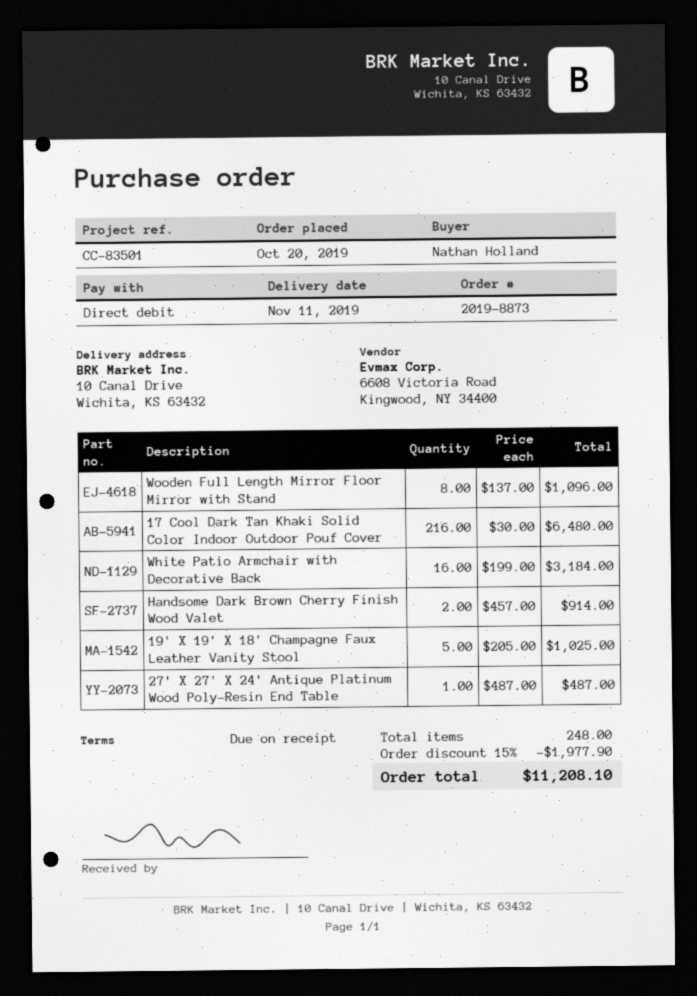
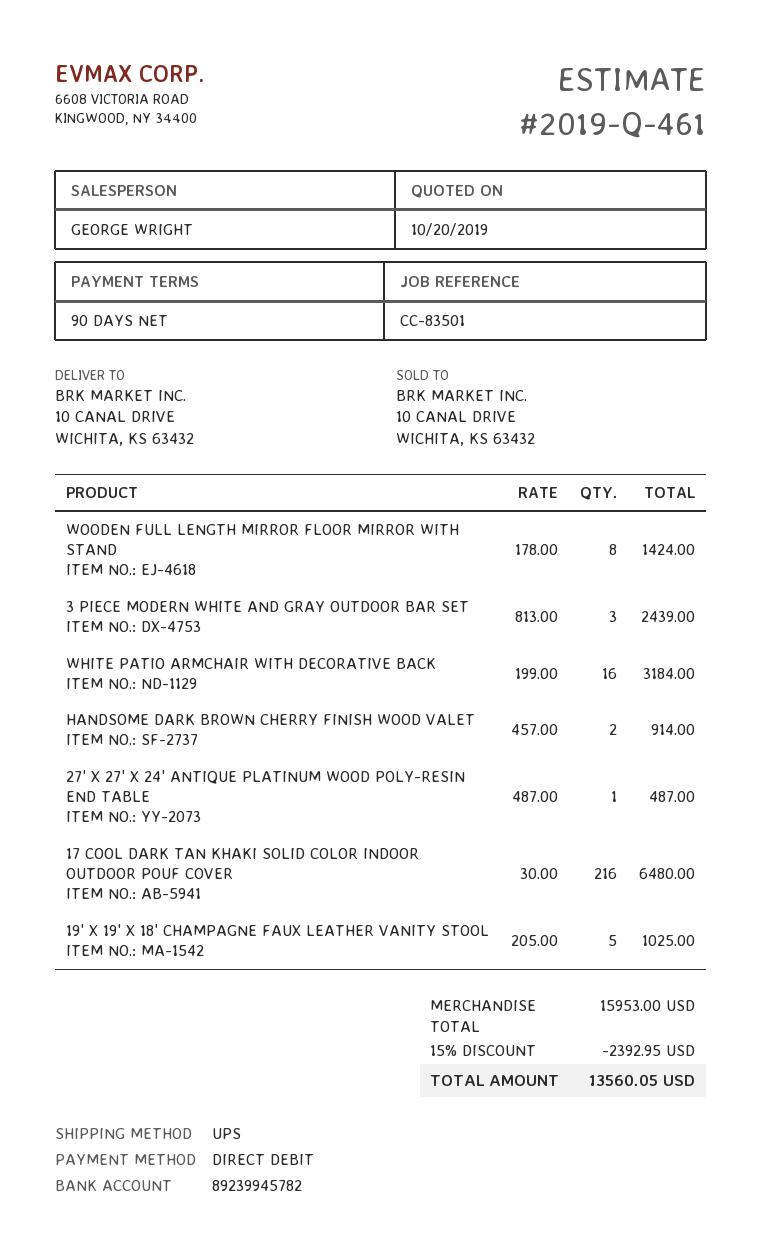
payment terms: on receipt -> 90 days
Wooden Full Length Mirror Floor Mirror with Stand: 8 x 137.00 = 1096.00 -> 8 x 178.00 = 1424.00
3 PIECE MODERN WHITE AND GRAY OUTDOOR BAR SET: none -> 3 x 813.00 = 2439.00
discount: 15% = 1977.90 -> 15% = 2392.95
total: 11208.10 -> 13560.05

